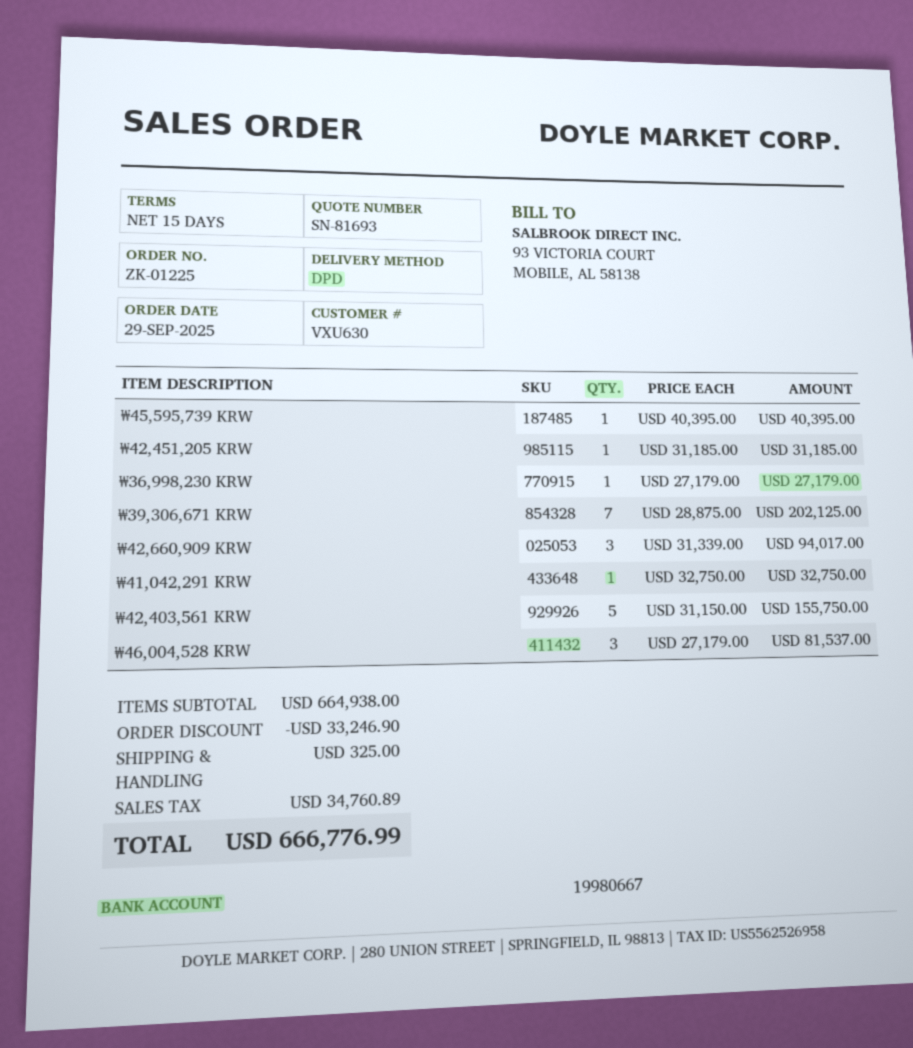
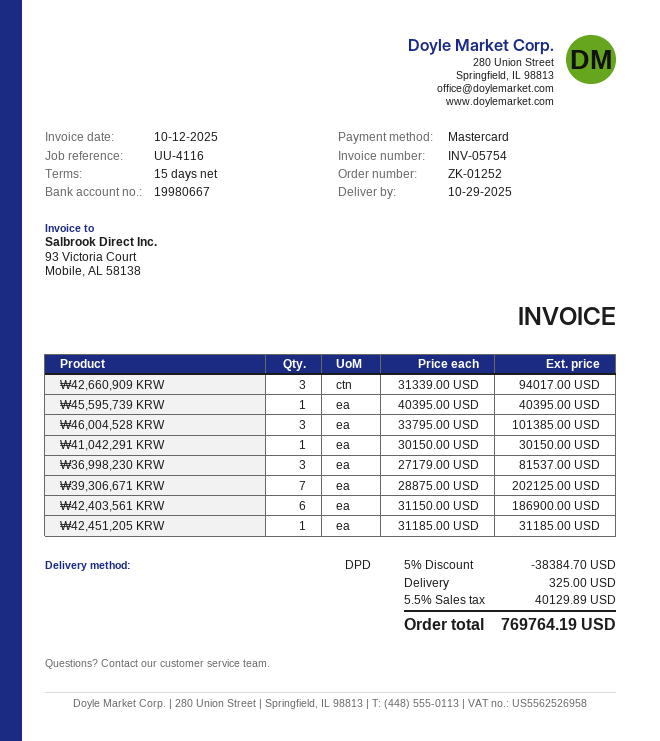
order number: ZK-01225 -> ZK-01252
₩36,998,230 KRW: 1 x 27179.00 = 27179.00 -> 3 x 27179.00 = 81537.00
₩41,042,291 KRW: 1 x 32750.00 = 32750.00 -> 1 x 30150.00 = 30150.00
₩42,403,561 KRW: 5 x 31150.00 = 155750.00 -> 6 x 31150.00 = 186900.00
₩46,004,528 KRW: 3 x 27179.00 = 81537.00 -> 3 x 33795.00 = 101385.00
discount: 33246.90 -> 38384.70
tax: 34760.89 -> 40129.89
total: 666776.99 -> 769764.19

